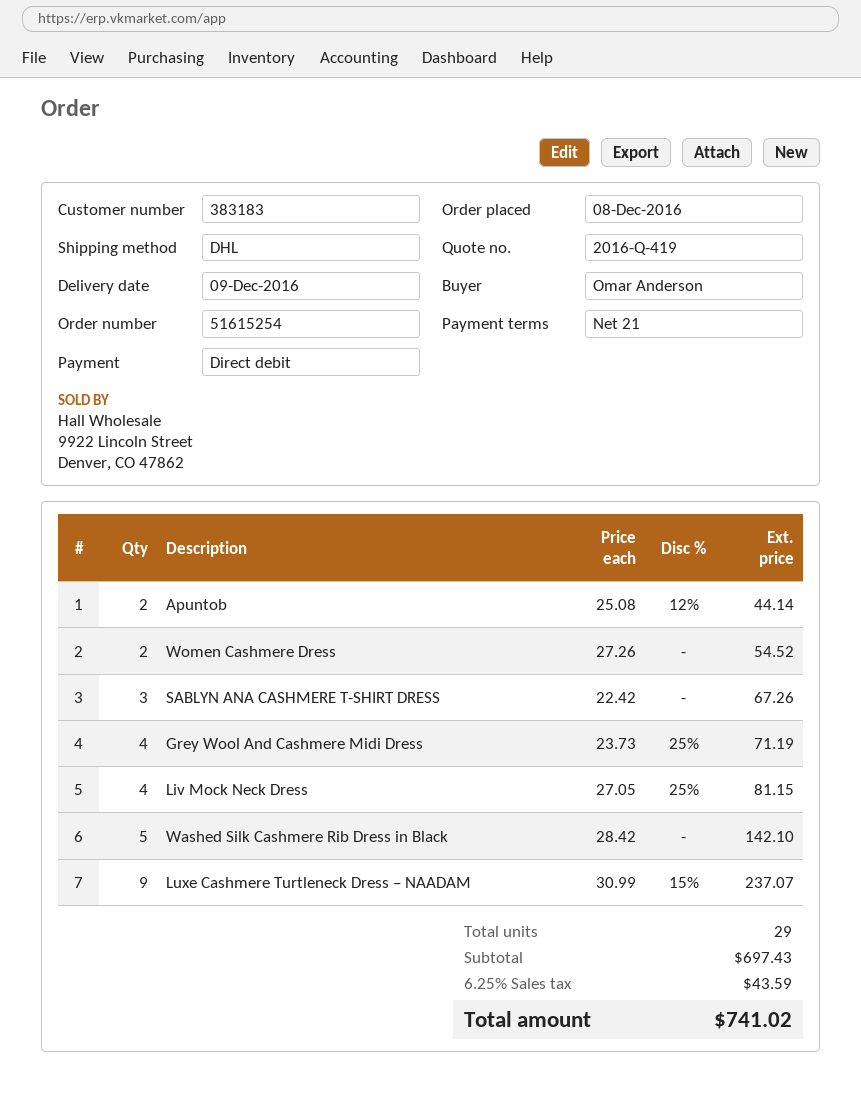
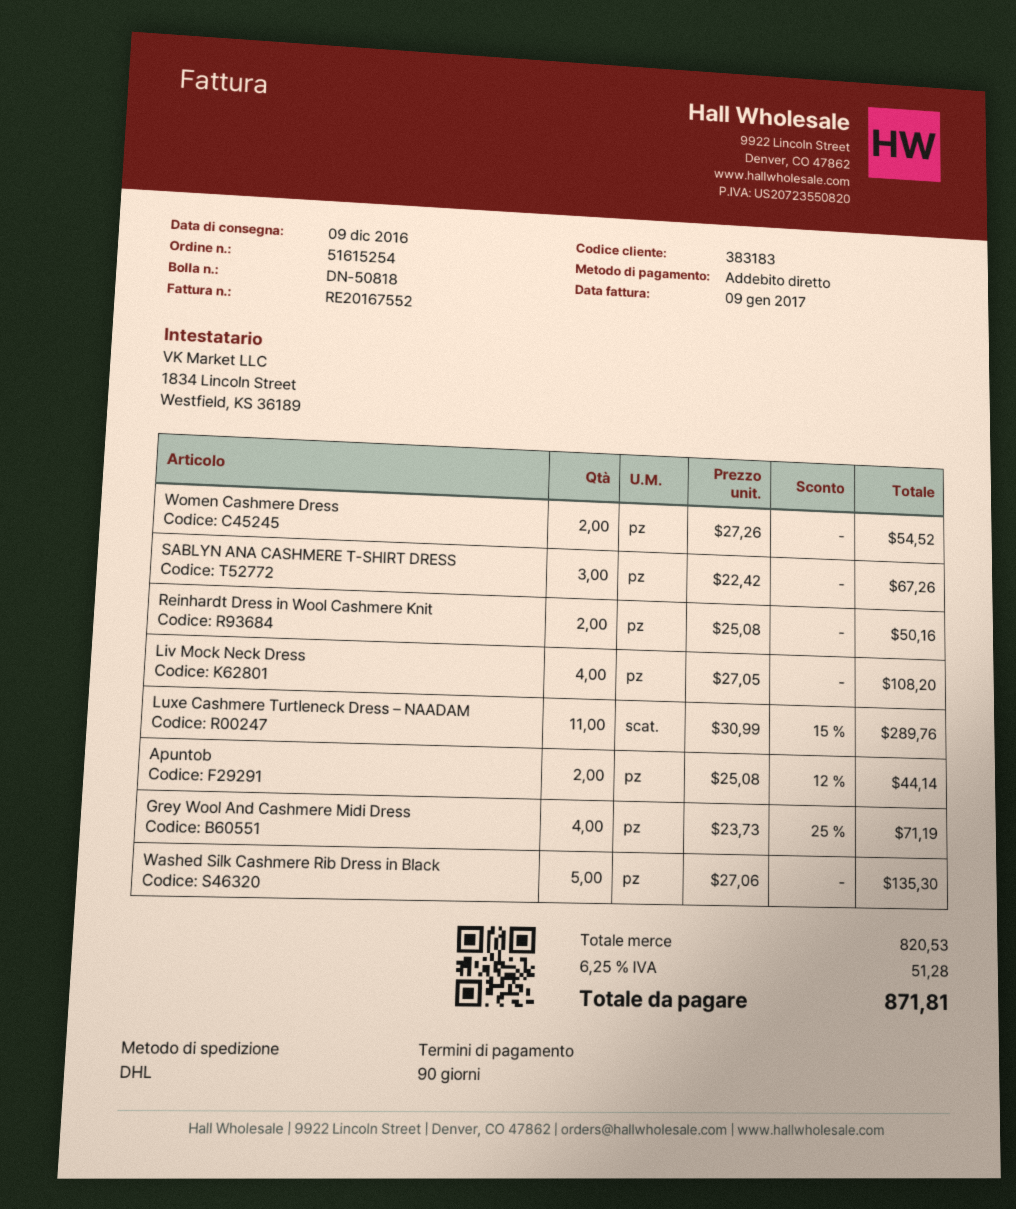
payment terms: 21 days -> 90 days
Liv Mock Neck Dress: 4 x 27.05 - 25% = 81.15 -> 4 x 27.05 = 108.20
Washed Silk Cashmere Rib Dress in Black: 5 x 28.42 = 142.10 -> 5 x 27.06 = 135.30
Luxe Cashmere Turtleneck Dress – NAADAM: 9 x 30.99 - 15% = 237.07 -> 11 x 30.99 - 15% = 289.76
Reinhardt Dress in Wool Cashmere Knit: none -> 2 x 25.08 = 50.16
subtotal: 697.43 -> 820.53
tax: 6.25% = 43.59 -> 6.25% = 51.28
total: 741.02 -> 871.81

